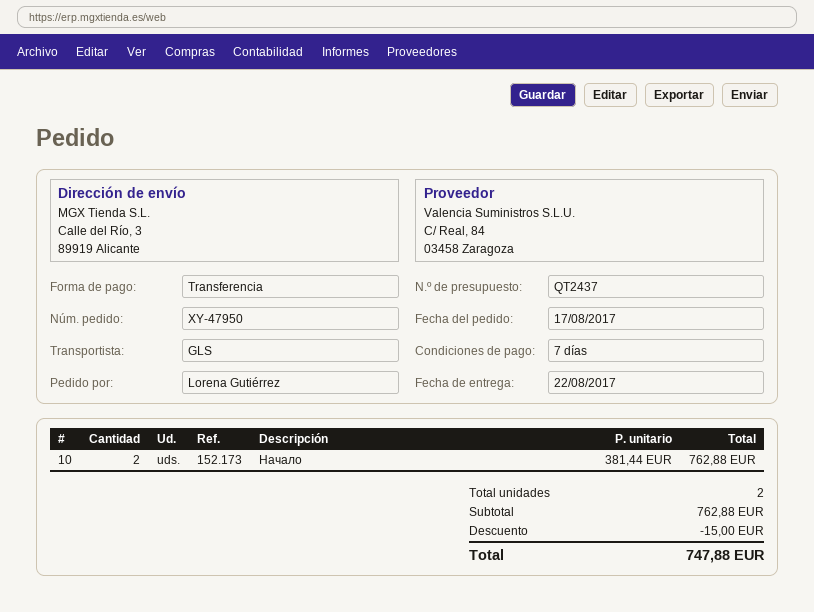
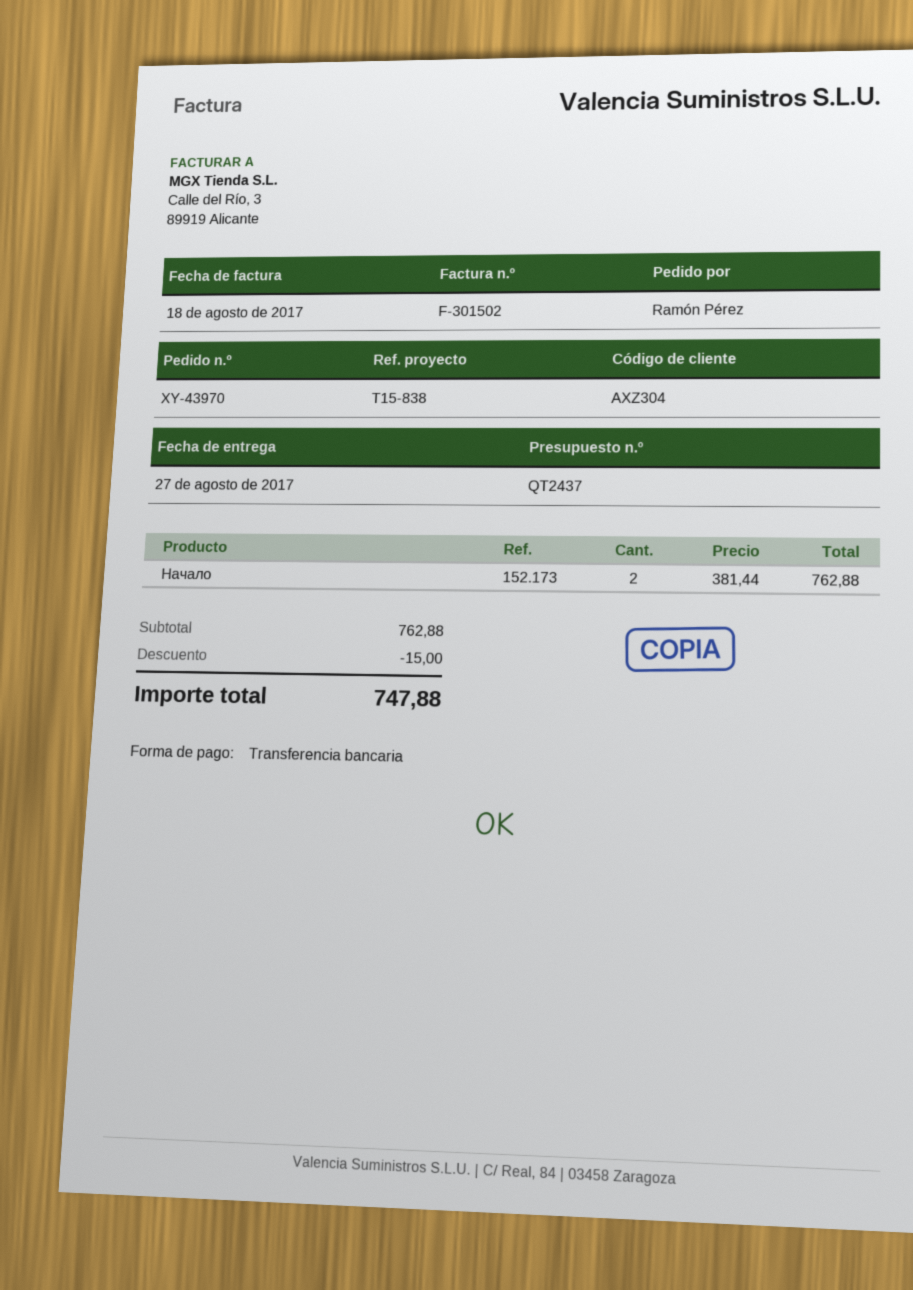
order number: XY-47950 -> XY-43970
delivery date: 2017-08-22 -> 2017-08-27
ordered by: Lorena Gutiérrez -> Ramón Pérez

